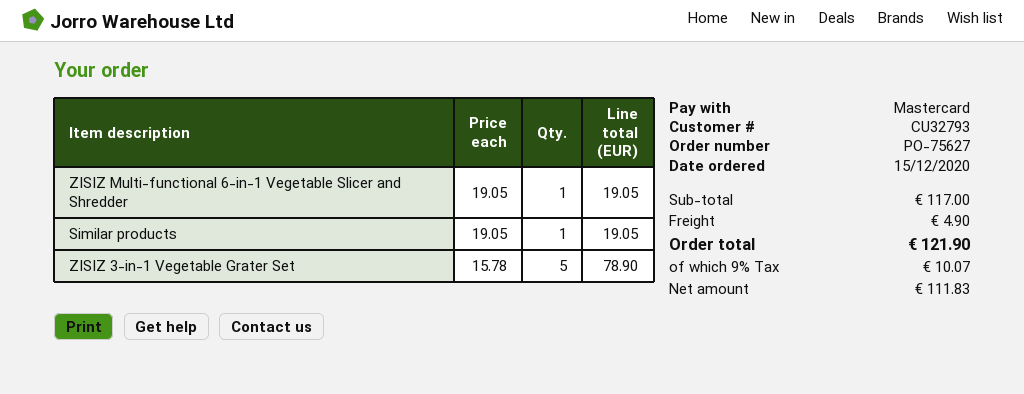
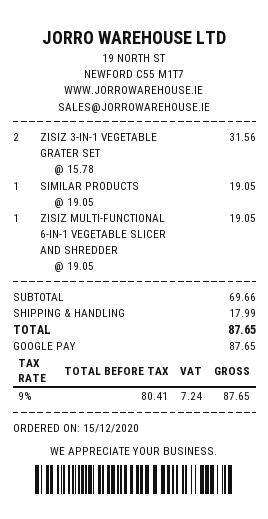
payment method: Mastercard -> Google Pay
ZISIZ 3-in-1 Vegetable Grater Set: 5 x 15.78 = 78.90 -> 2 x 15.78 = 31.56
subtotal: 117.00 -> 69.66
shipping: 4.90 -> 17.99
net: 111.83 -> 80.41
tax: 9% = 10.07 -> 9% = 7.24
total: 121.90 -> 87.65

